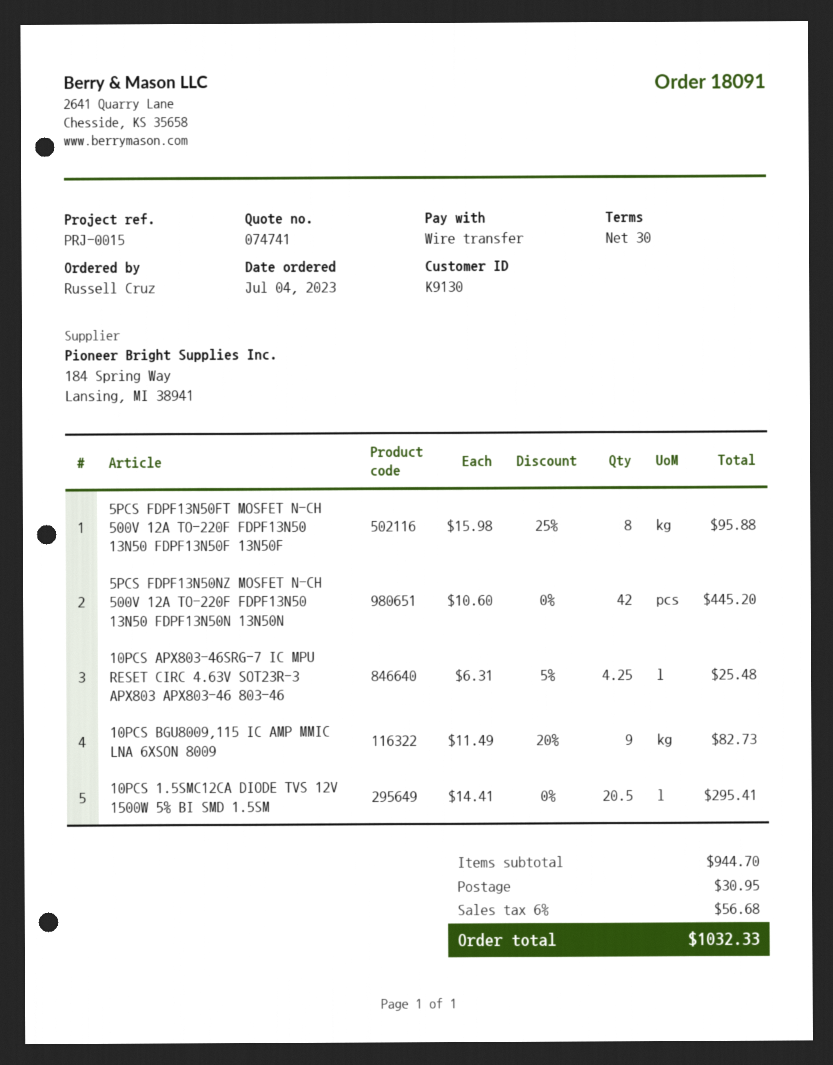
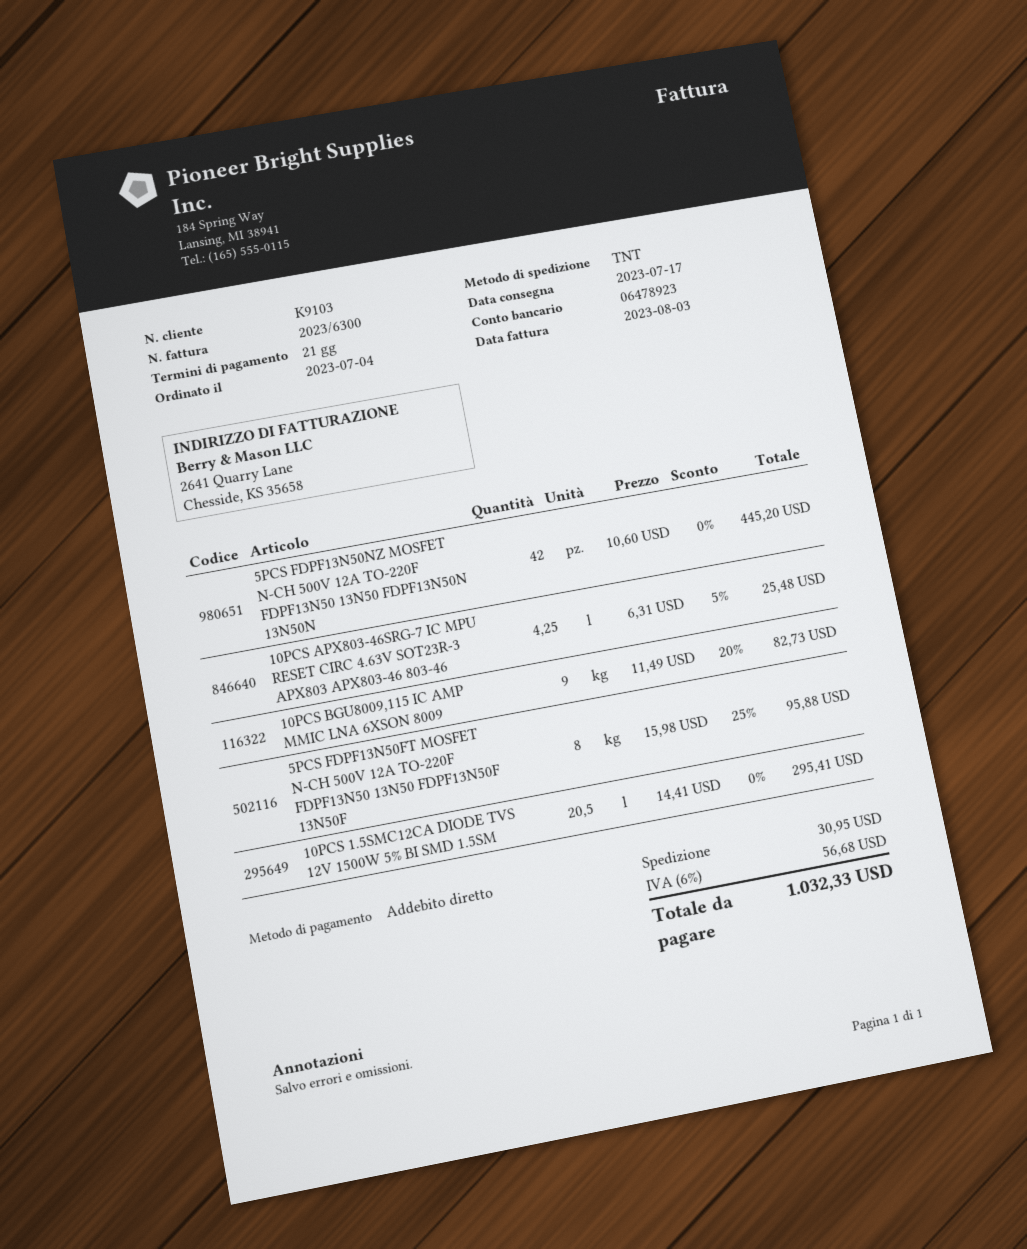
payment terms: 30 days -> 21 days
customer number: K9130 -> K9103
payment method: bank transfer -> direct debit

